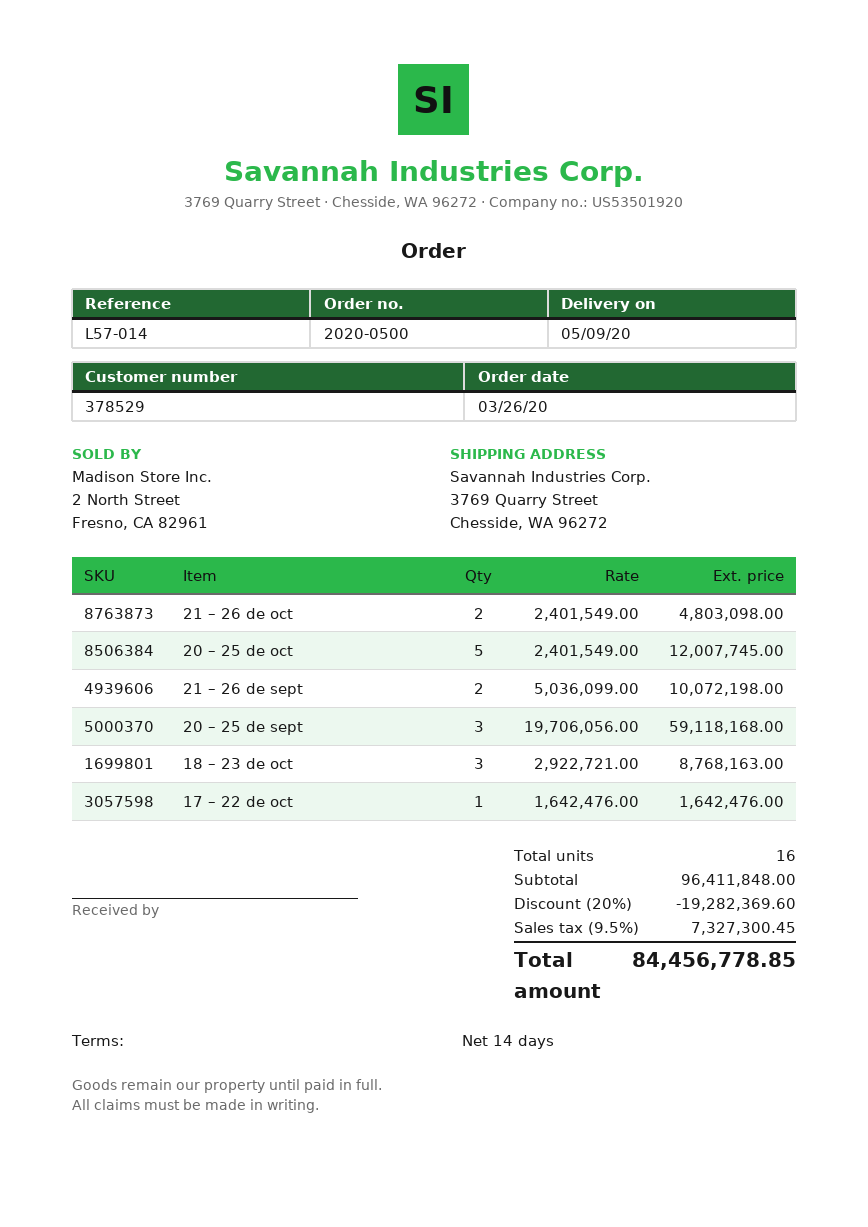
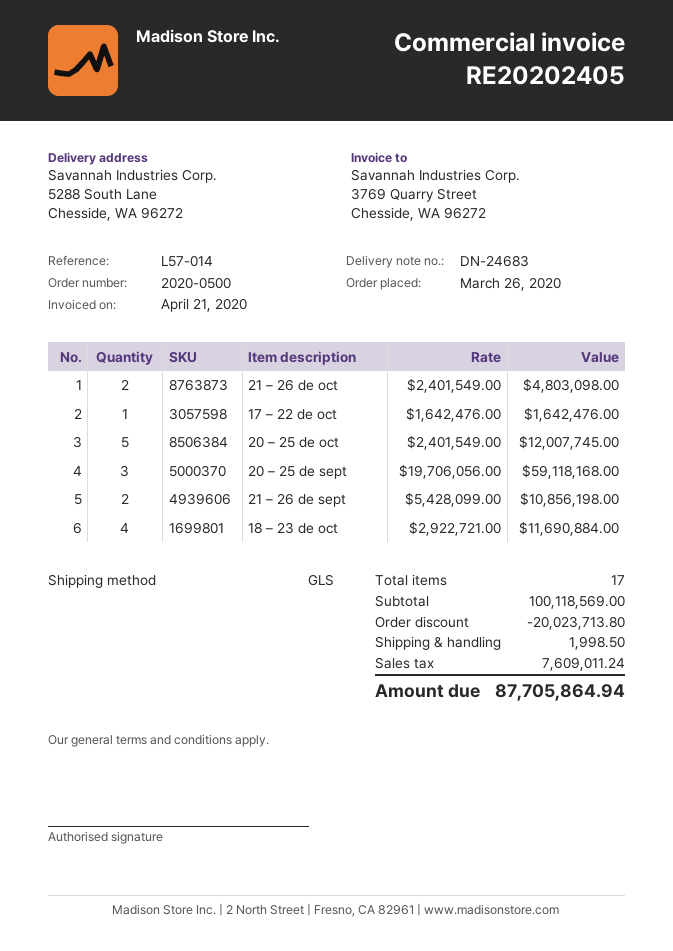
ship to: 3769 Quarry Street, Chesside, WA 96272 -> 5288 South Lane, Chesside, WA 96272
21 – 26 de sept: 2 x 5036099.00 = 10072198.00 -> 2 x 5428099.00 = 10856198.00
18 – 23 de oct: 3 x 2922721.00 = 8768163.00 -> 4 x 2922721.00 = 11690884.00
total quantity: 16 -> 17
subtotal: 96411848.00 -> 100118569.00
discount: 19282369.60 -> 20023713.80
shipping: none -> 1998.50
tax: 7327300.45 -> 7609011.24
total: 84456778.85 -> 87705864.94

